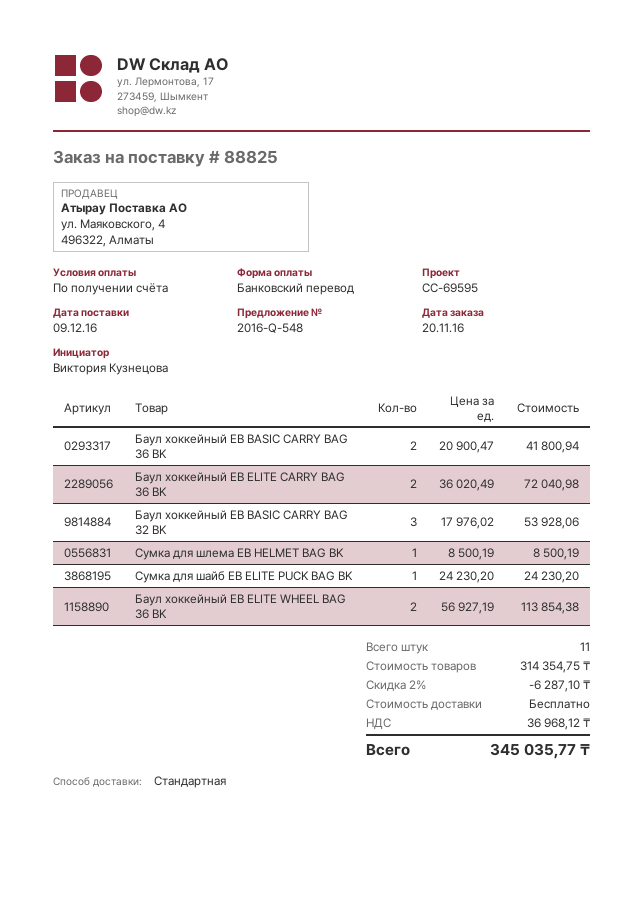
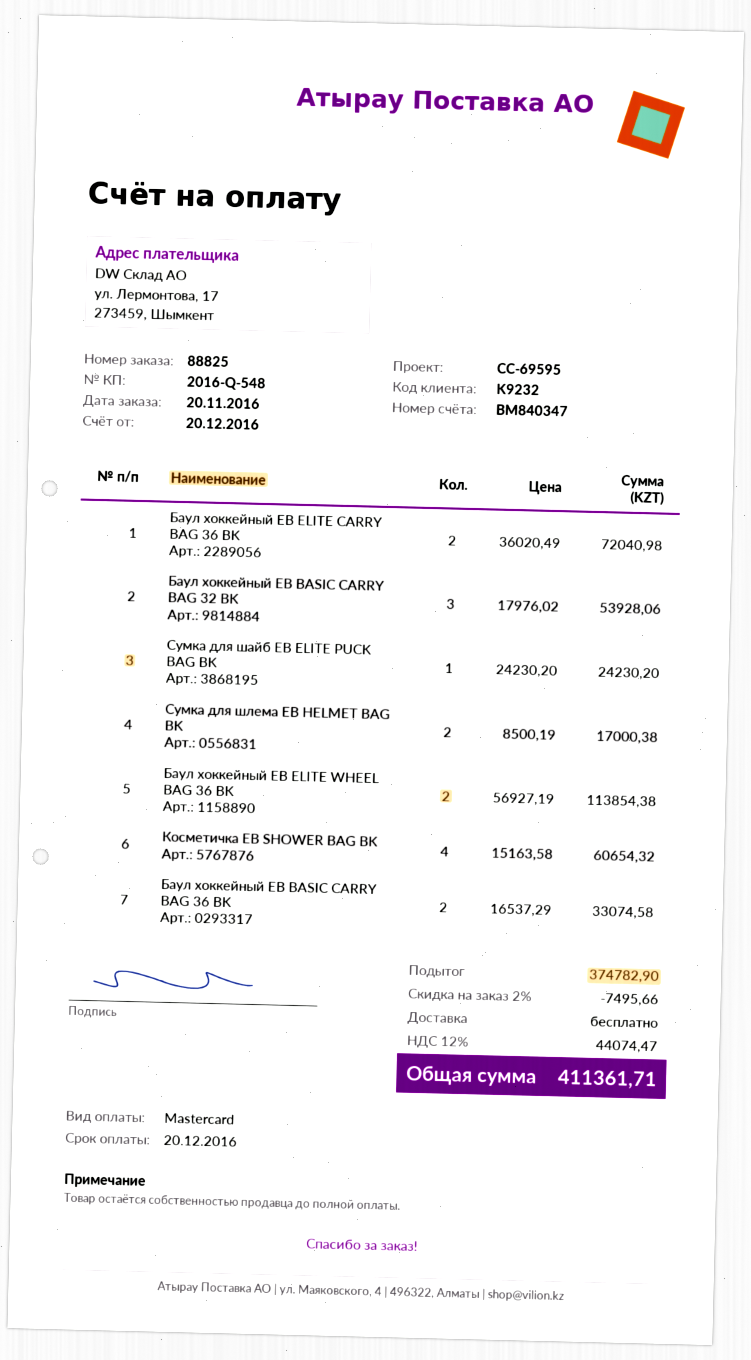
payment method: bank transfer -> Mastercard
Баул хоккейный EB BASIC CARRY BAG 36 BK: 2 x 20900.47 = 41800.94 -> 2 x 16537.29 = 33074.58
Сумка для шлема EB HELMET BAG BK: 1 x 8500.19 = 8500.19 -> 2 x 8500.19 = 17000.38
Косметичка EB SHOWER BAG BK: none -> 4 x 15163.58 = 60654.32
subtotal: 314354.75 -> 374782.90
discount: 2% = 6287.10 -> 2% = 7495.66
tax: 36968.12 -> 44074.47
total: 345035.77 -> 411361.71

